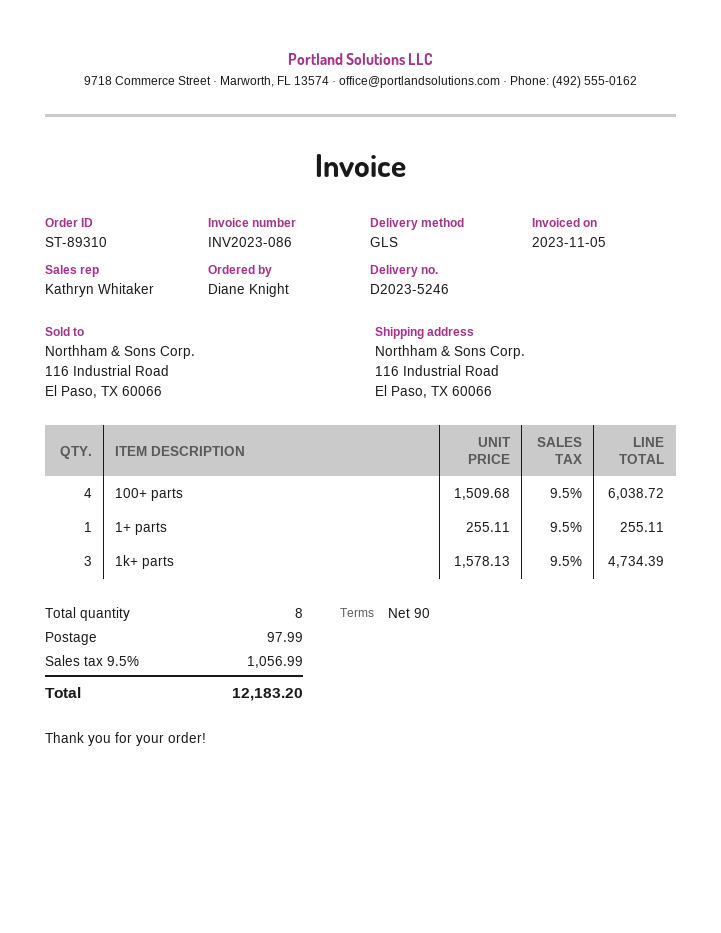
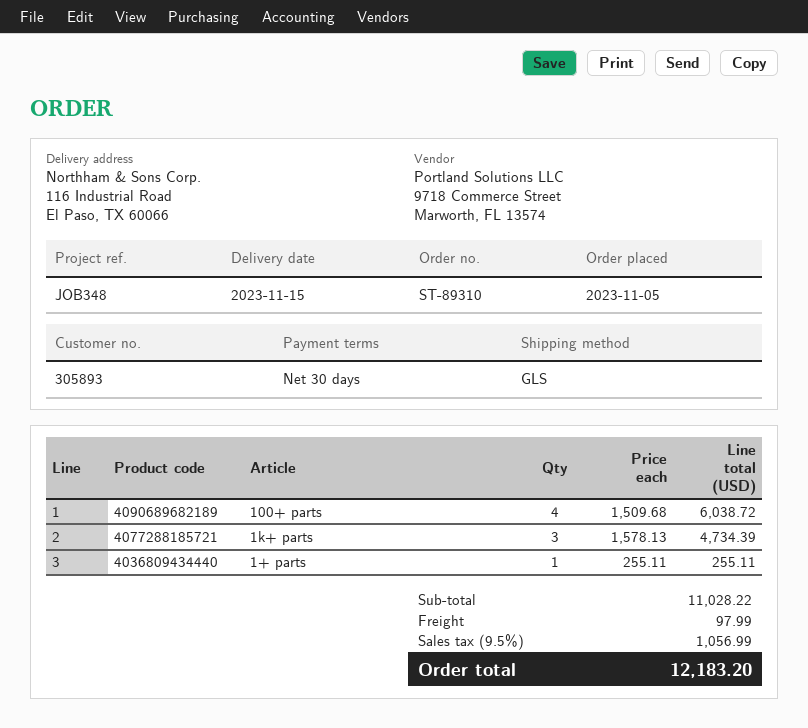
payment terms: 90 days -> 30 days

